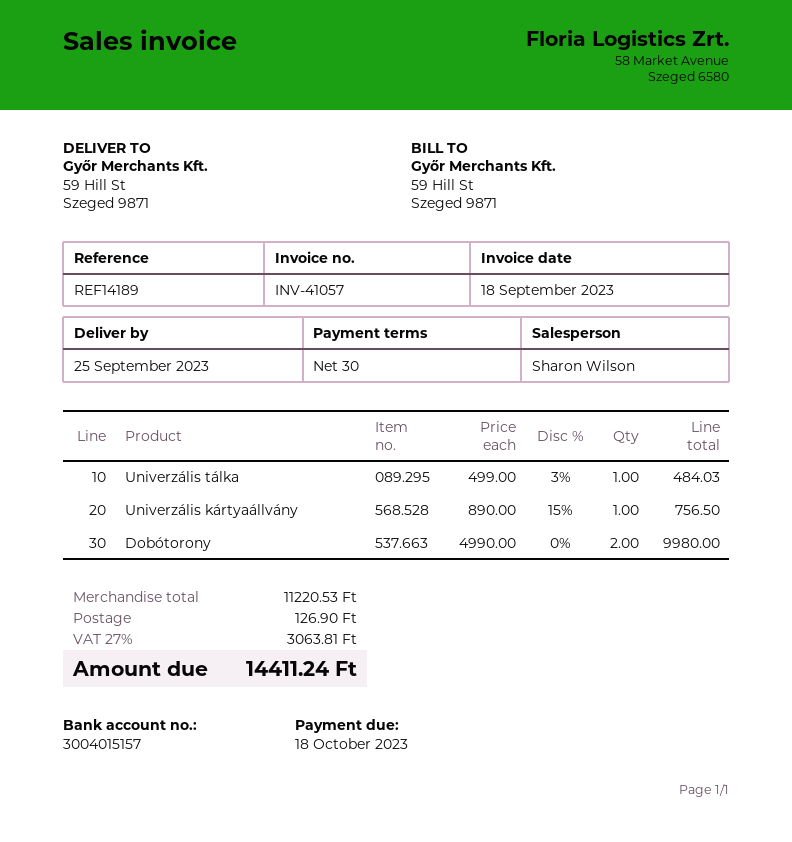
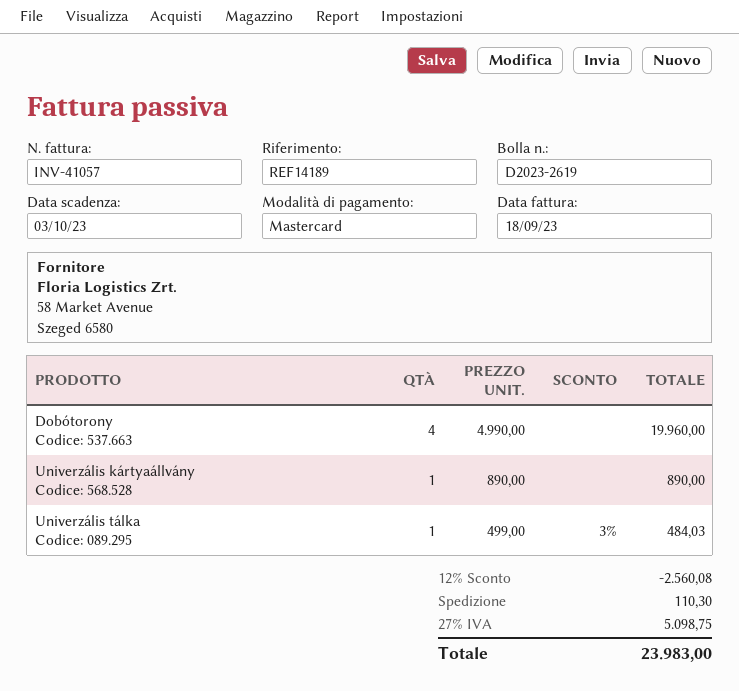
due date: 2023-10-18 -> 2023-10-03
Univerzális kártyaállvány: 1 x 890.00 - 15% = 756.50 -> 1 x 890.00 = 890.00
Dobótorony: 2 x 4990.00 = 9980.00 -> 4 x 4990.00 = 19960.00
discount: none -> 12% = 2560.08
shipping: 126.90 -> 110.30
tax: 27% = 3063.81 -> 27% = 5098.75
total: 14411.24 -> 23983.00

